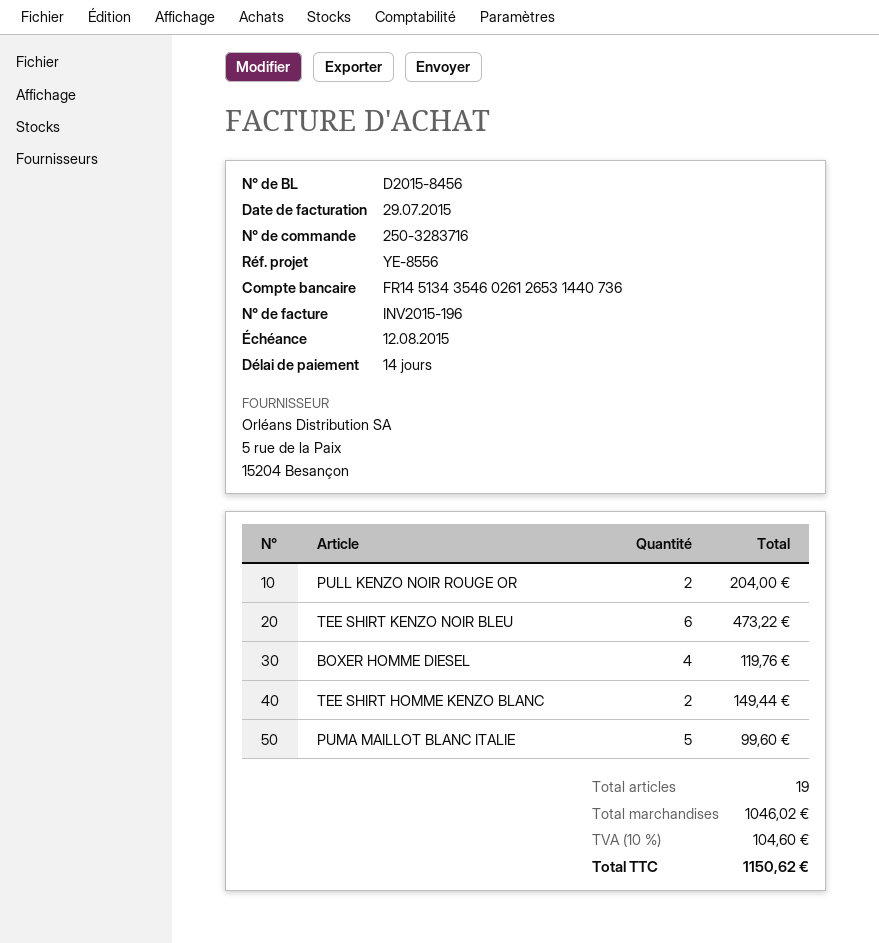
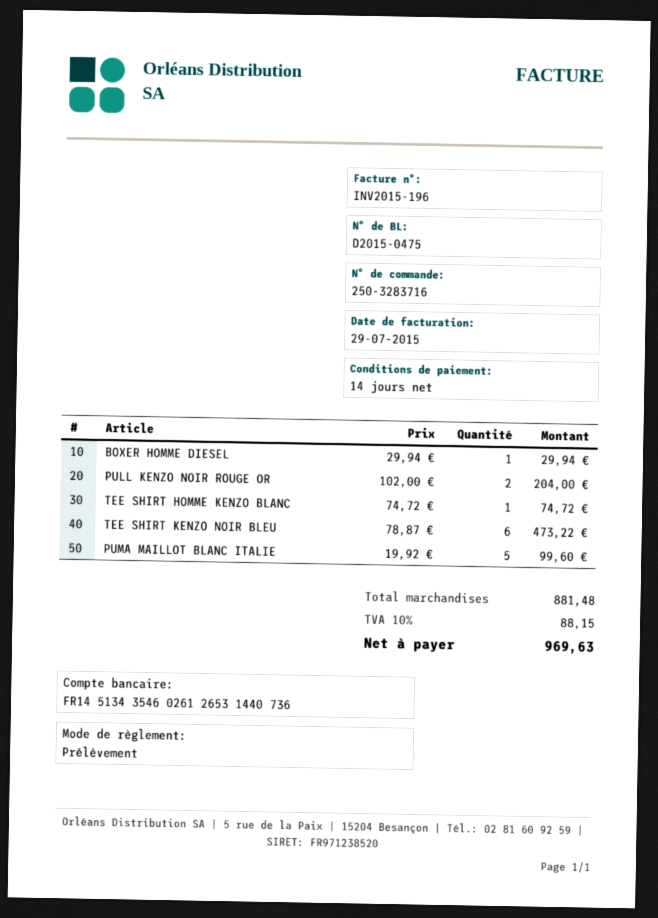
delivery note number: D2015-8456 -> D2015-0475
BOXER HOMME DIESEL: 4 for 119.76 -> 1 for 29.94
TEE SHIRT HOMME KENZO BLANC: 2 for 149.44 -> 1 for 74.72
subtotal: 1046.02 -> 881.48
tax: 10% = 104.60 -> 10% = 88.15
total: 1150.62 -> 969.63

